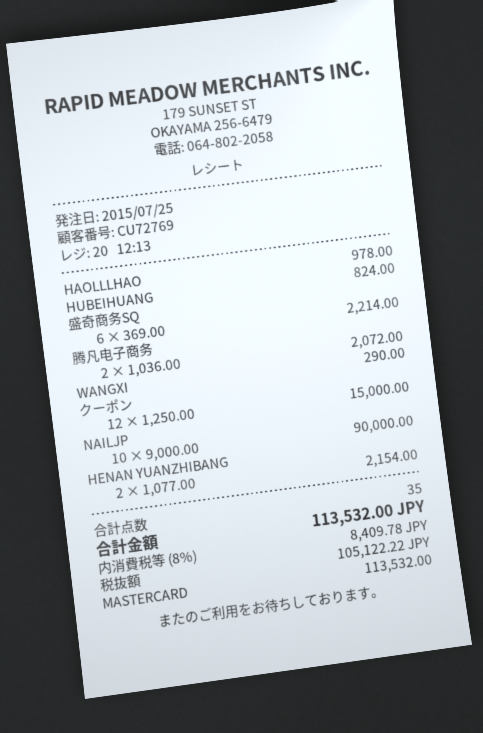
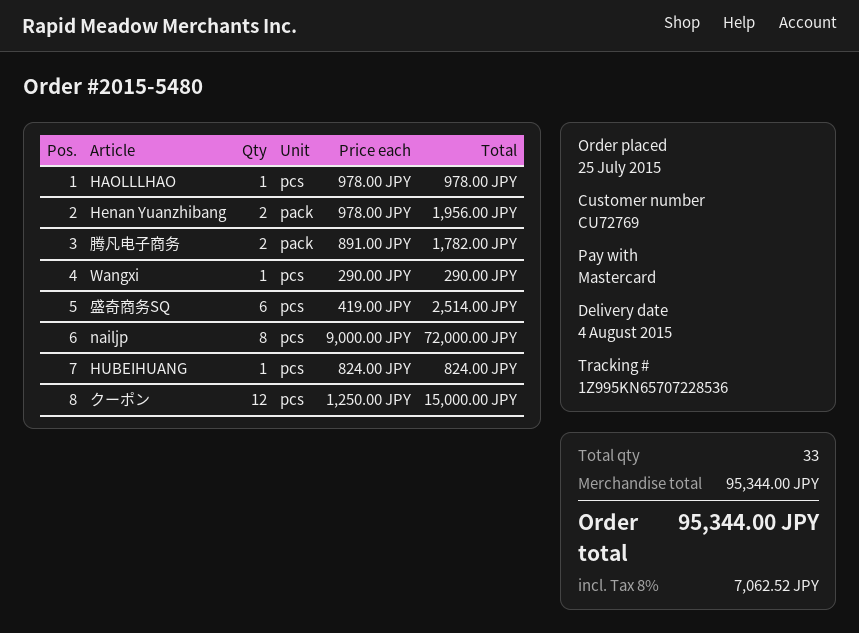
盛奇商务SQ: 6 x 369.00 = 2214.00 -> 6 x 419.00 = 2514.00
腾凡电子商务: 2 x 1036.00 = 2072.00 -> 2 x 891.00 = 1782.00
NAILJP: 10 x 9000.00 = 90000.00 -> 8 x 9000.00 = 72000.00
HENAN YUANZHIBANG: 2 x 1077.00 = 2154.00 -> 2 x 978.00 = 1956.00
total quantity: 35 -> 33
tax: 8% = 8409.78 -> 8% = 7062.52
total: 113532.00 -> 95344.00

